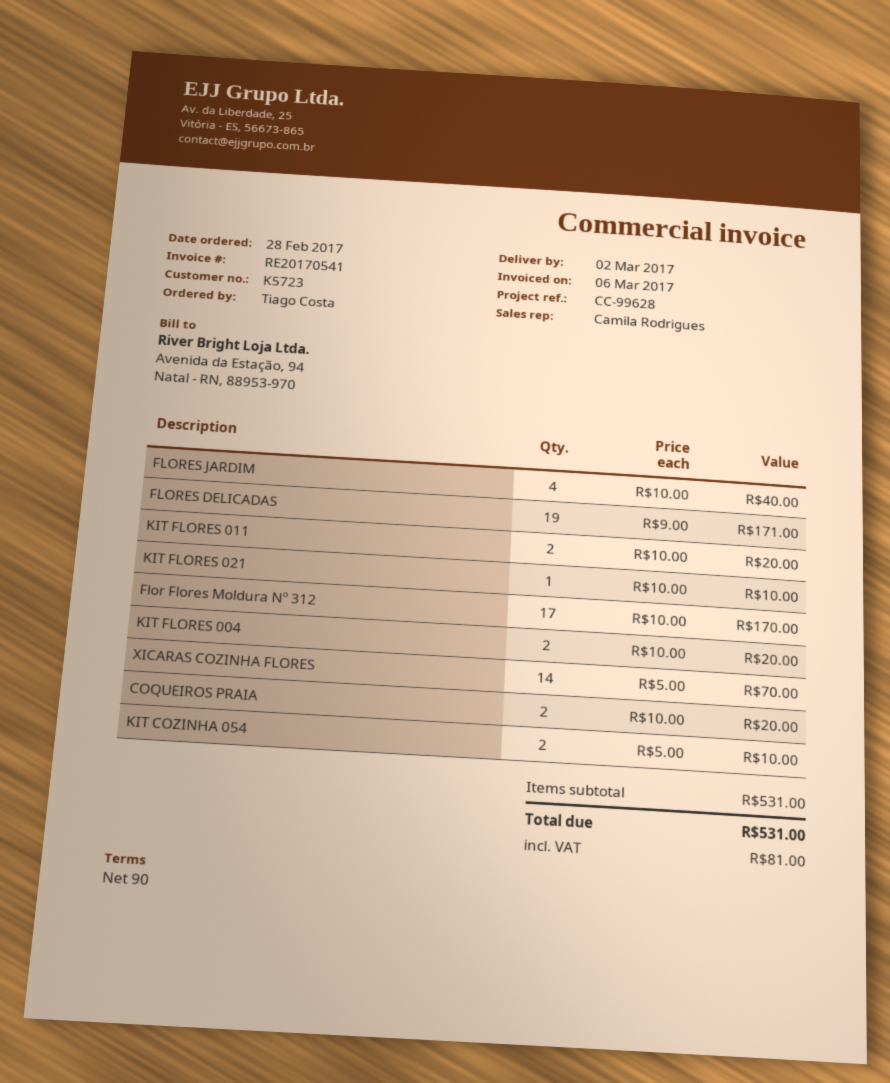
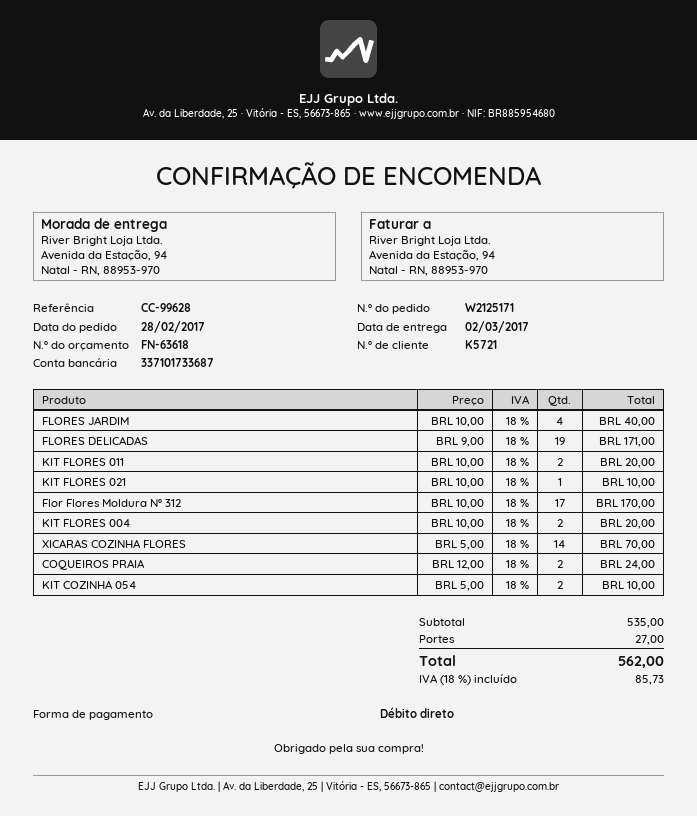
customer number: K5723 -> K5721
COQUEIROS PRAIA: 2 x 10.00 = 20.00 -> 2 x 12.00 = 24.00
subtotal: 531.00 -> 535.00
shipping: none -> 27.00
tax: 81.00 -> 85.73
total: 531.00 -> 562.00

